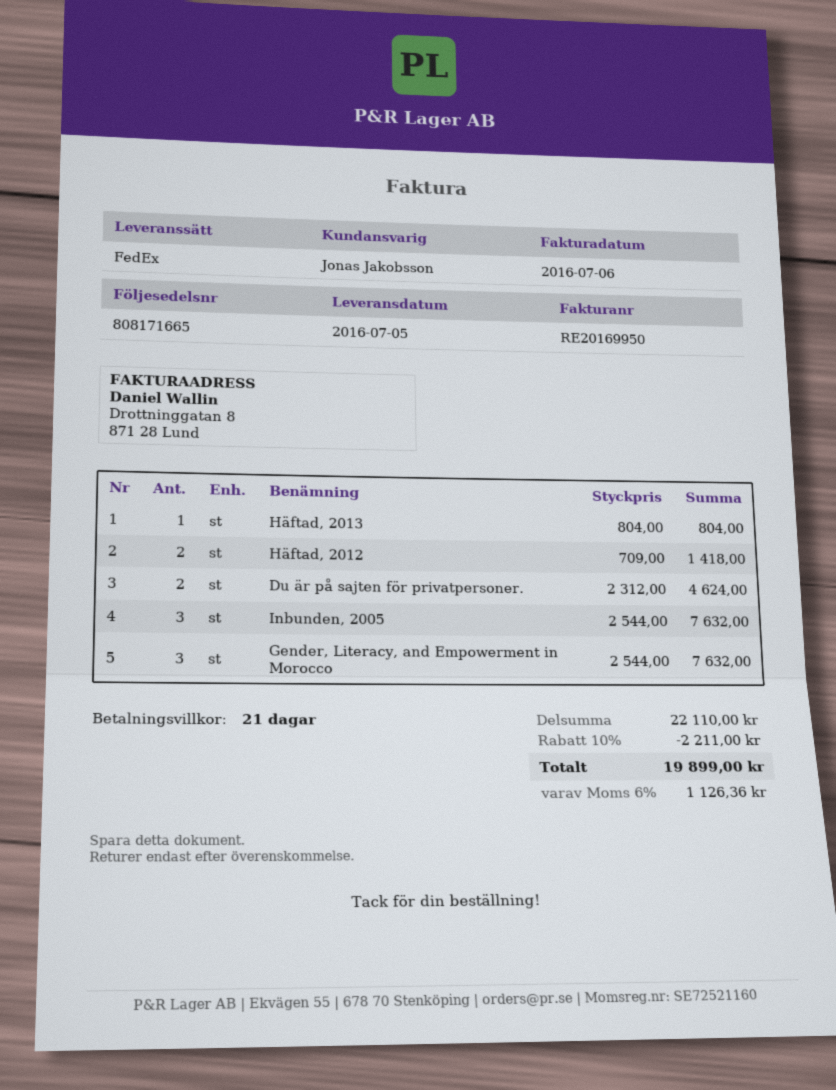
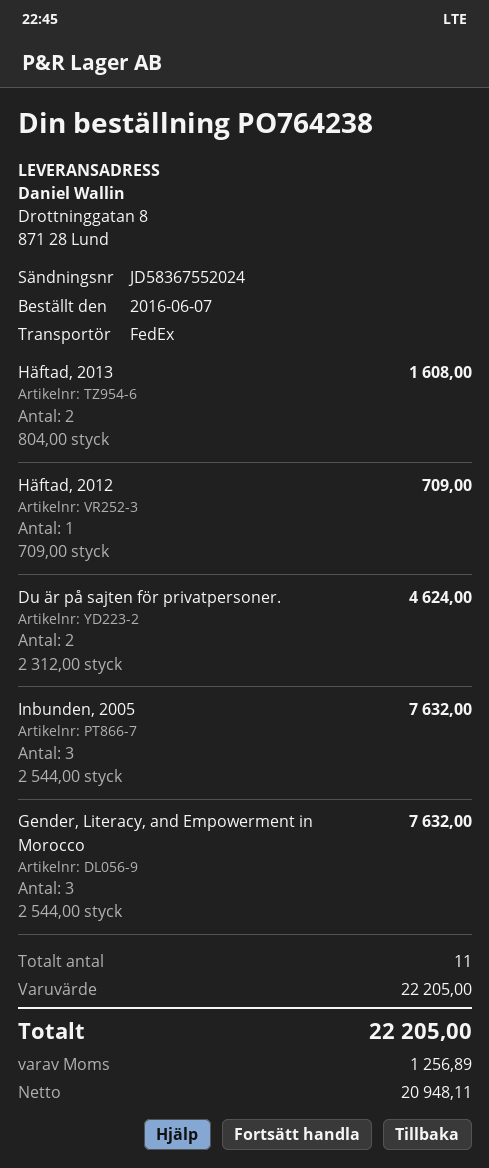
Häftad, 2013: 1 x 804.00 = 804.00 -> 2 x 804.00 = 1608.00
Häftad, 2012: 2 x 709.00 = 1418.00 -> 1 x 709.00 = 709.00
subtotal: 22110.00 -> 22205.00
discount: 10% = 2211.00 -> none
tax: 1126.36 -> 1256.89
total: 19899.00 -> 22205.00

